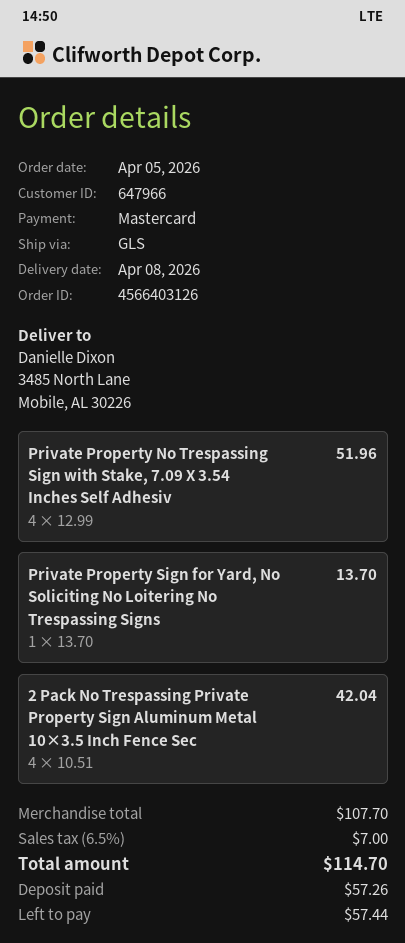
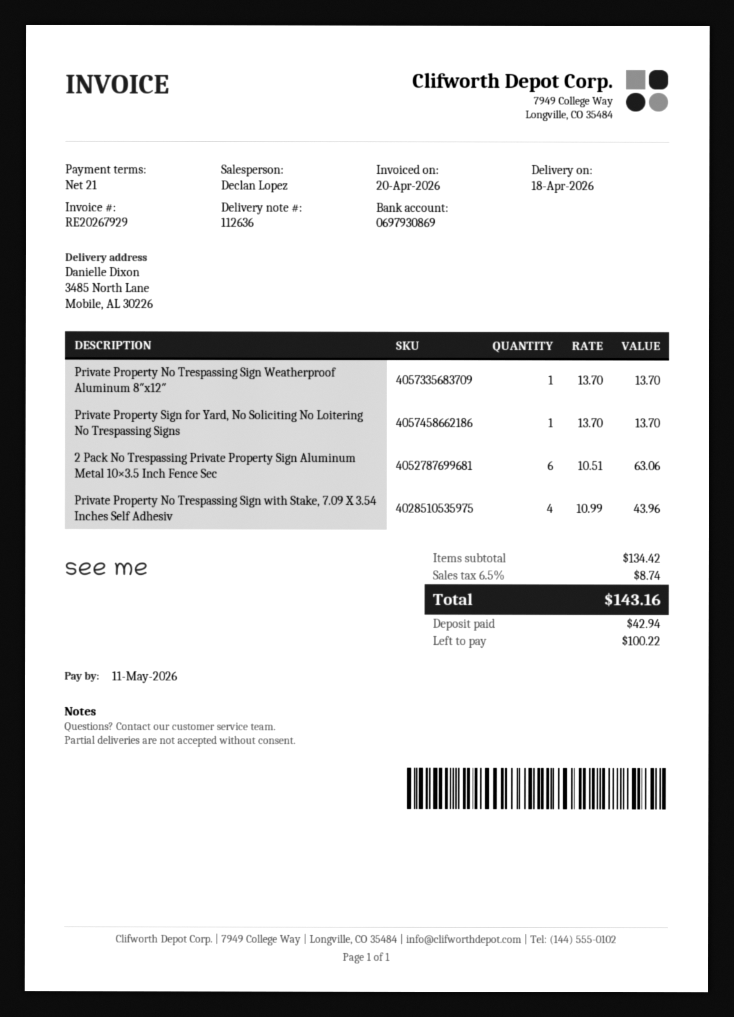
delivery date: 2026-04-08 -> 2026-04-18
Private Property No Trespassing Sign with Stake, 7.09 X 3.54 Inches Self Adhesiv: 4 x 12.99 = 51.96 -> 4 x 10.99 = 43.96
2 Pack No Trespassing Private Property Sign Aluminum Metal 10×3.5 Inch Fence Sec: 4 x 10.51 = 42.04 -> 6 x 10.51 = 63.06
Private Property No Trespassing Sign Weatherproof Aluminum 8″x12″: none -> 1 x 13.70 = 13.70
subtotal: 107.70 -> 134.42
tax: 6.5% = 7.00 -> 6.5% = 8.74
total: 114.70 -> 143.16
deposit: 57.26 -> 42.94
balance: 57.44 -> 100.22

